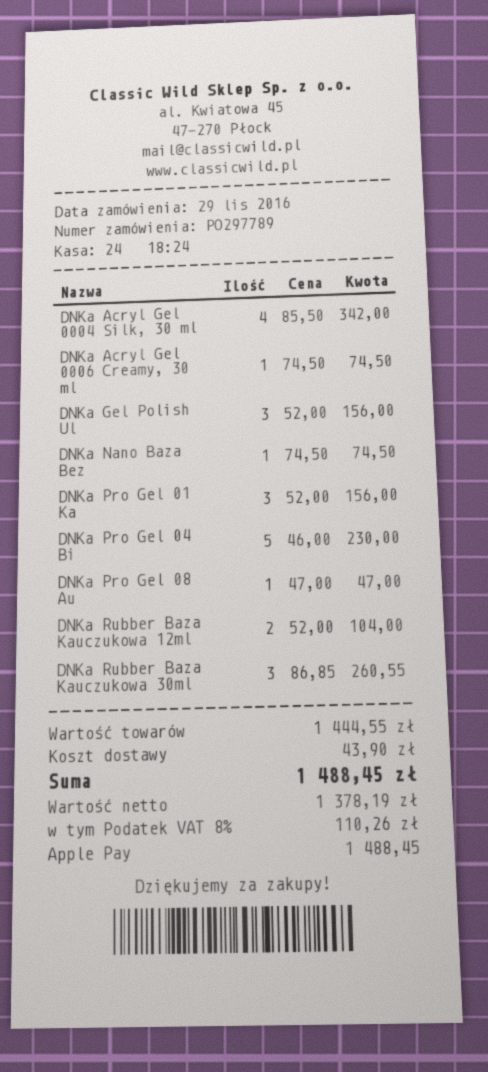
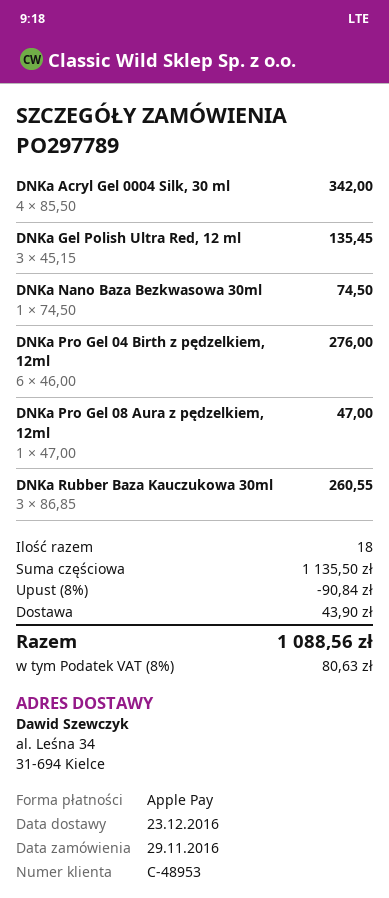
DNKa Acryl Gel 0006 Creamy, 30 ml: 1 x 74.50 = 74.50 -> none
DNKa Gel Polish Ul: 3 x 52.00 = 156.00 -> 3 x 45.15 = 135.45
DNKa Pro Gel 01 Ka: 3 x 52.00 = 156.00 -> none
DNKa Pro Gel 04 Bi: 5 x 46.00 = 230.00 -> 6 x 46.00 = 276.00
DNKa Rubber Baza Kauczukowa 12ml: 2 x 52.00 = 104.00 -> none
subtotal: 1444.55 -> 1135.50
discount: none -> 8% = 90.84
tax: 8% = 110.26 -> 8% = 80.63
total: 1488.45 -> 1088.56

